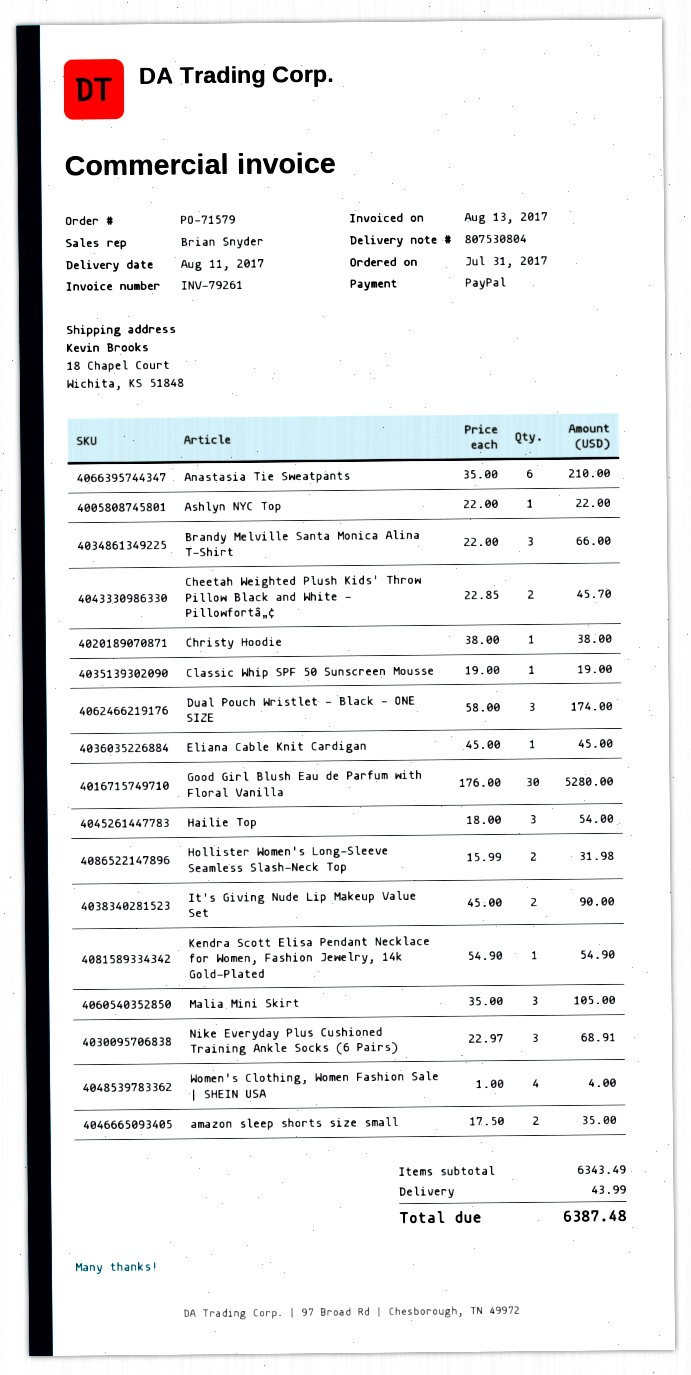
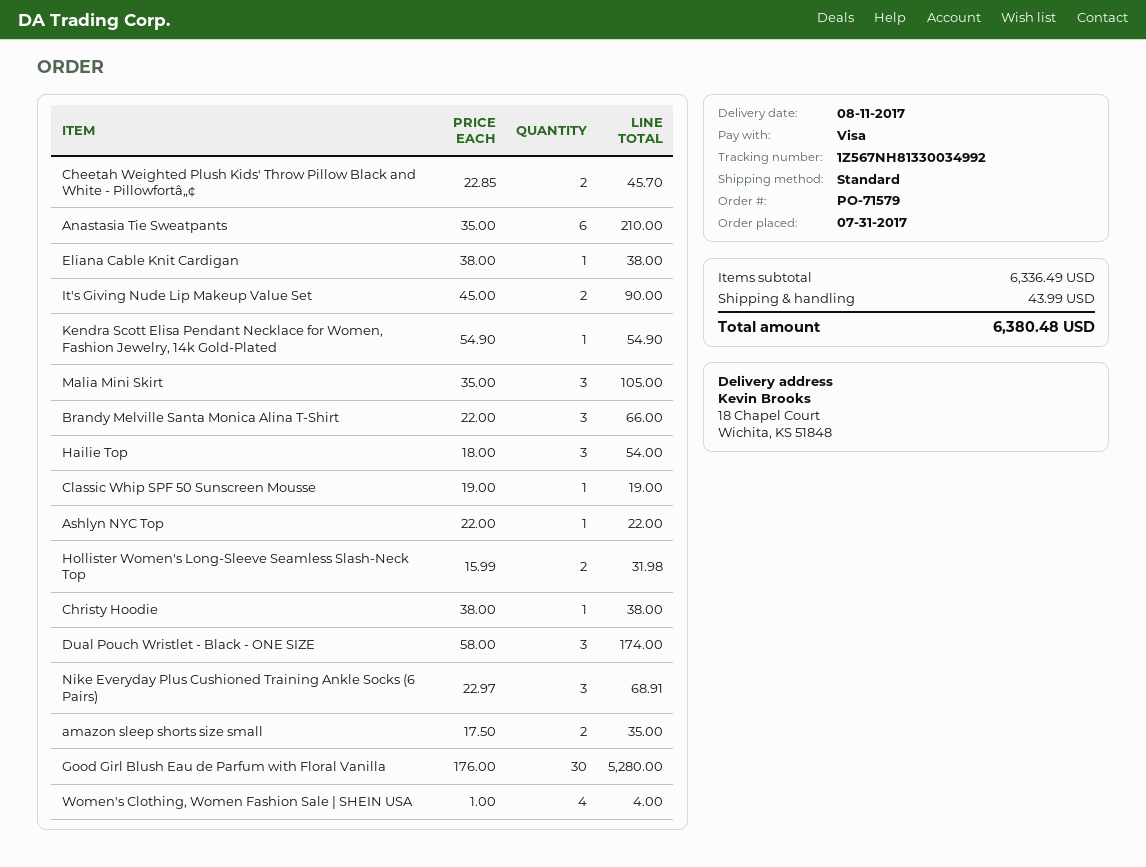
payment method: PayPal -> Visa
Eliana Cable Knit Cardigan: 1 x 45.00 = 45.00 -> 1 x 38.00 = 38.00
subtotal: 6343.49 -> 6336.49
total: 6387.48 -> 6380.48

